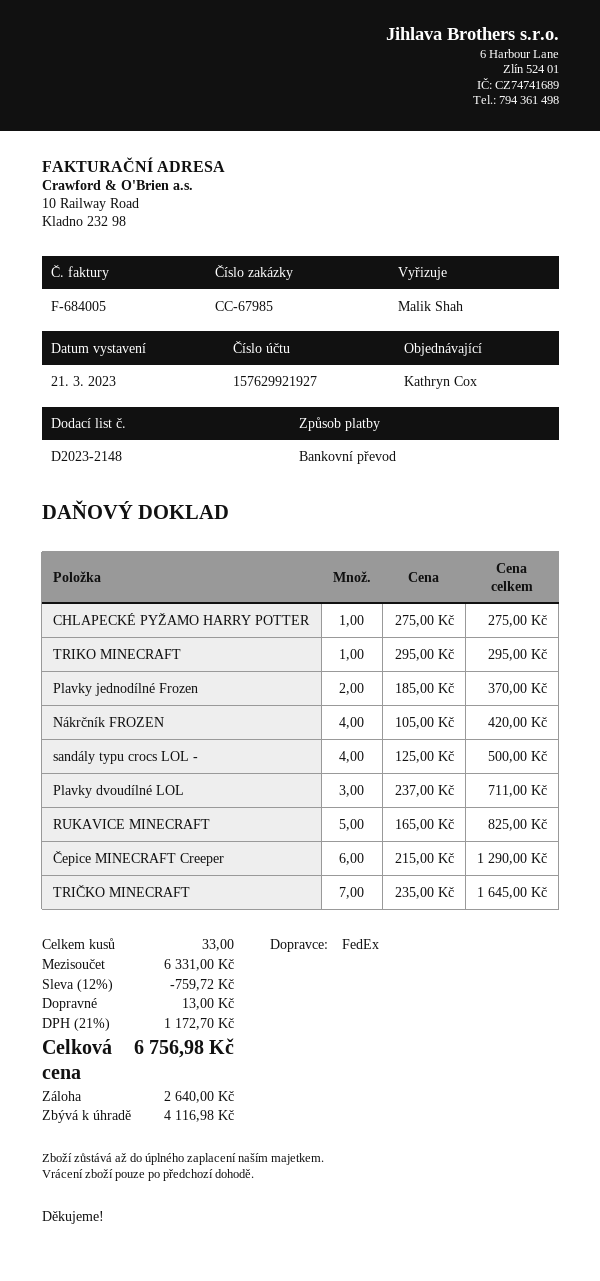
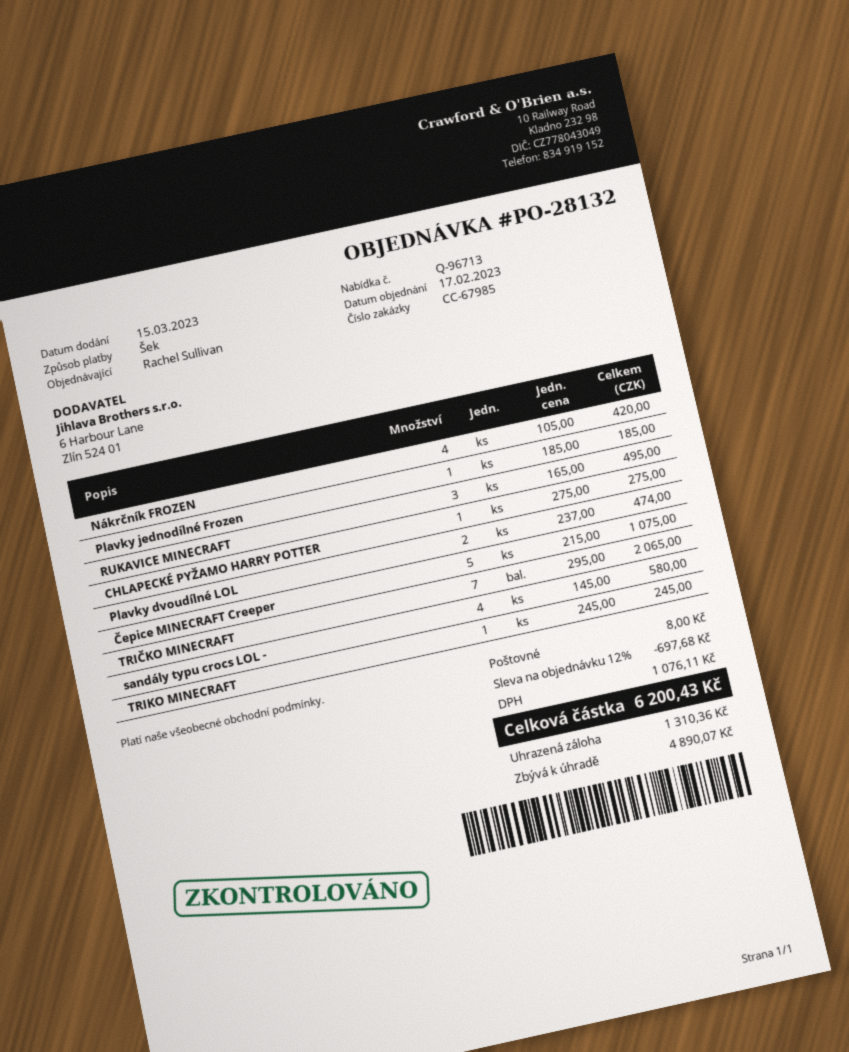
ordered by: Kathryn Cox -> Rachel Sullivan
payment method: bank transfer -> cheque
TRIKO MINECRAFT: 1 x 295.00 = 295.00 -> 1 x 245.00 = 245.00
Plavky jednodílné Frozen: 2 x 185.00 = 370.00 -> 1 x 185.00 = 185.00
sandály typu crocs LOL -: 4 x 125.00 = 500.00 -> 4 x 145.00 = 580.00
Plavky dvoudílné LOL: 3 x 237.00 = 711.00 -> 2 x 237.00 = 474.00
RUKAVICE MINECRAFT: 5 x 165.00 = 825.00 -> 3 x 165.00 = 495.00
Čepice MINECRAFT Creeper: 6 x 215.00 = 1290.00 -> 5 x 215.00 = 1075.00
TRIČKO MINECRAFT: 7 x 235.00 = 1645.00 -> 7 x 295.00 = 2065.00
discount: 12% = 759.72 -> 12% = 697.68
shipping: 13.00 -> 8.00
tax: 1172.70 -> 1076.11
total: 6756.98 -> 6200.43
deposit: 2640.00 -> 1310.36
balance: 4116.98 -> 4890.07

